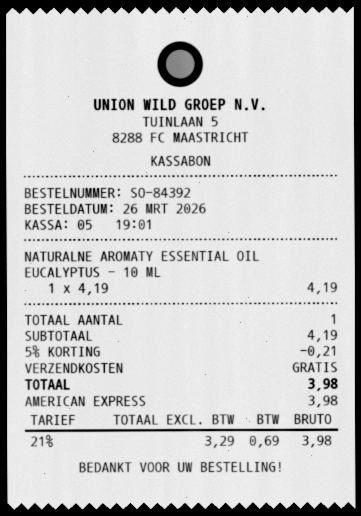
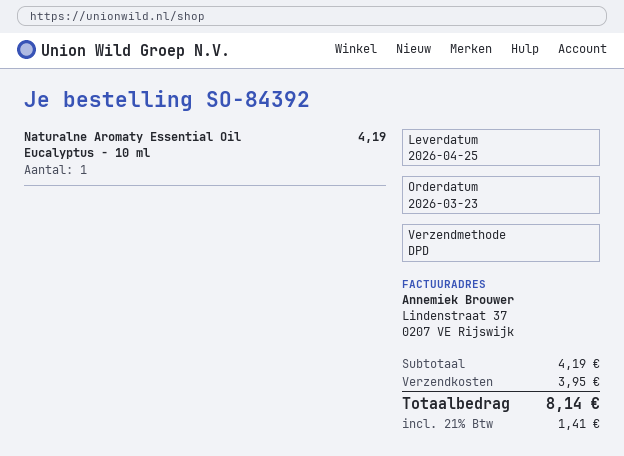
order date: 2026-03-26 -> 2026-03-23
discount: 5% = 0.21 -> none
shipping: 0.00 -> 3.95
tax: 21% = 0.69 -> 21% = 1.41
total: 3.98 -> 8.14

